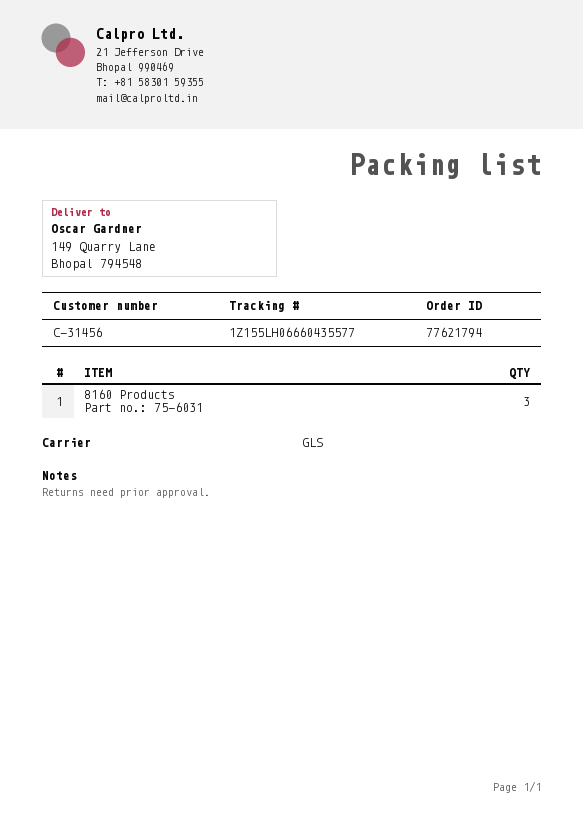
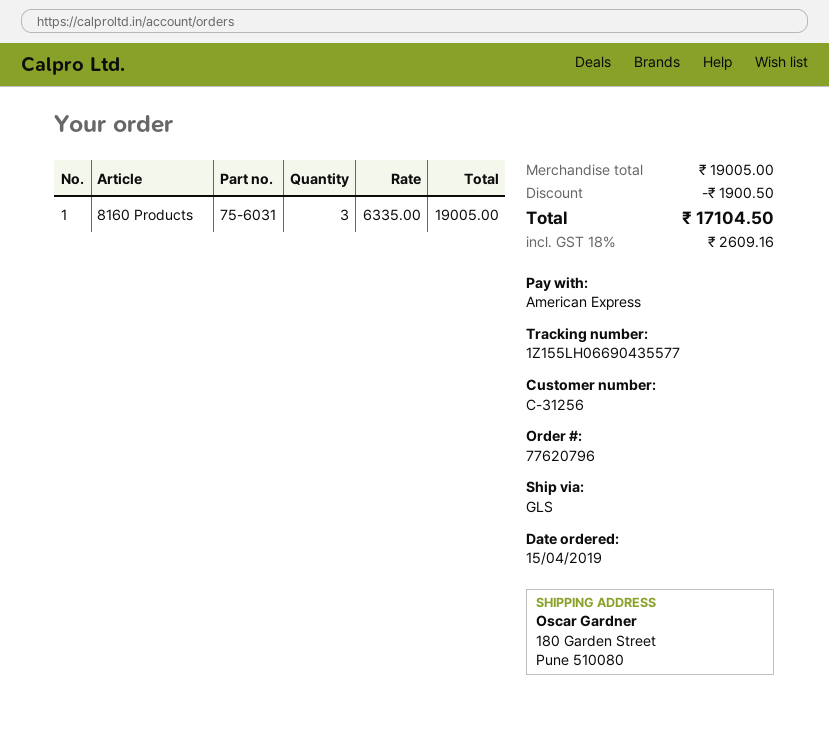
order number: 77621794 -> 77620796
customer number: C-31456 -> C-31256
tracking number: 1Z155LH06660435577 -> 1Z155LH06690435577
ship to: 149 Quarry Lane, Bhopal 794548 -> 180 Garden Street, Pune 510080

